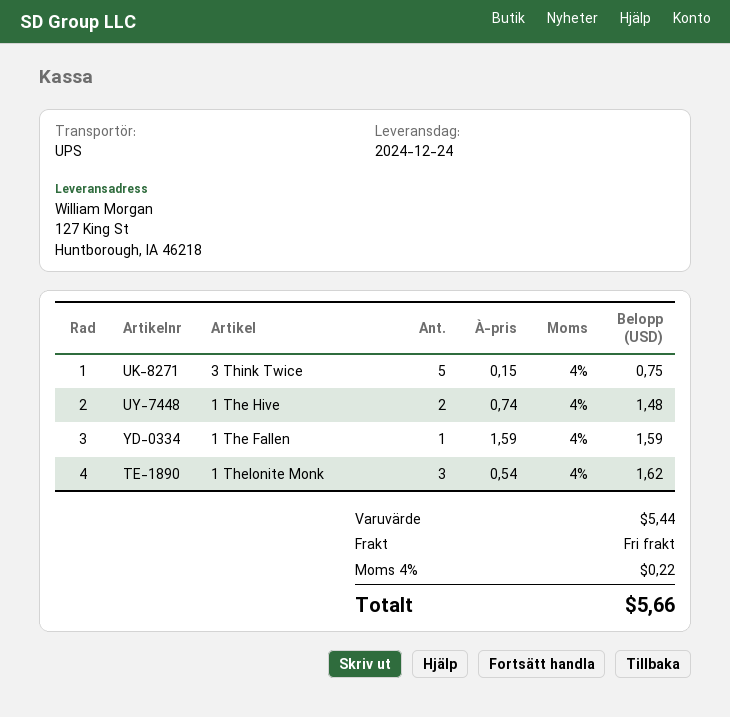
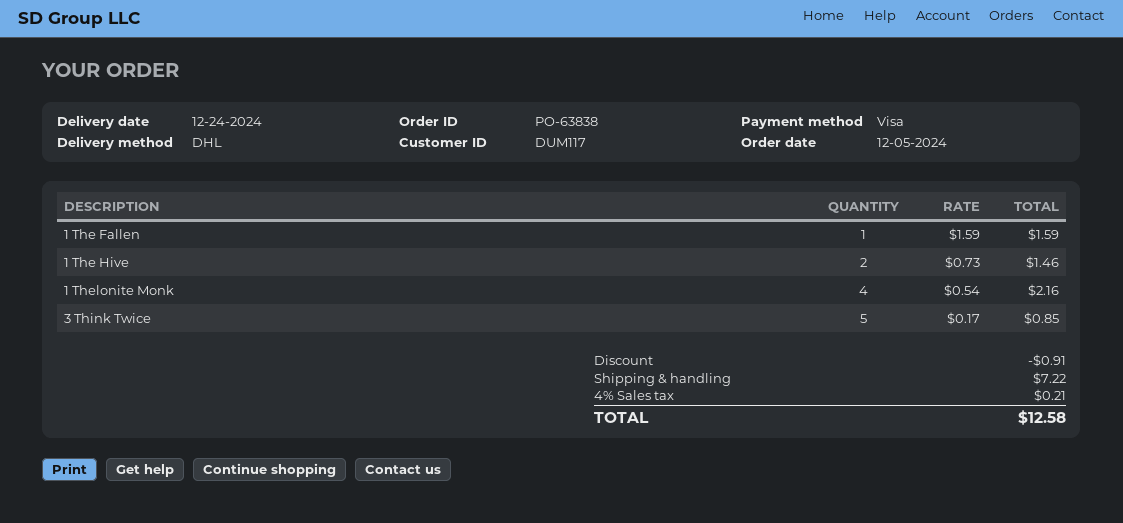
shipping method: UPS -> DHL
3 Think Twice: 5 x 0.15 = 0.75 -> 5 x 0.17 = 0.85
1 The Hive: 2 x 0.74 = 1.48 -> 2 x 0.73 = 1.46
1 Thelonite Monk: 3 x 0.54 = 1.62 -> 4 x 0.54 = 2.16
discount: none -> 0.91
shipping: 0.00 -> 7.22
tax: 4% = 0.22 -> 4% = 0.21
total: 5.66 -> 12.58

